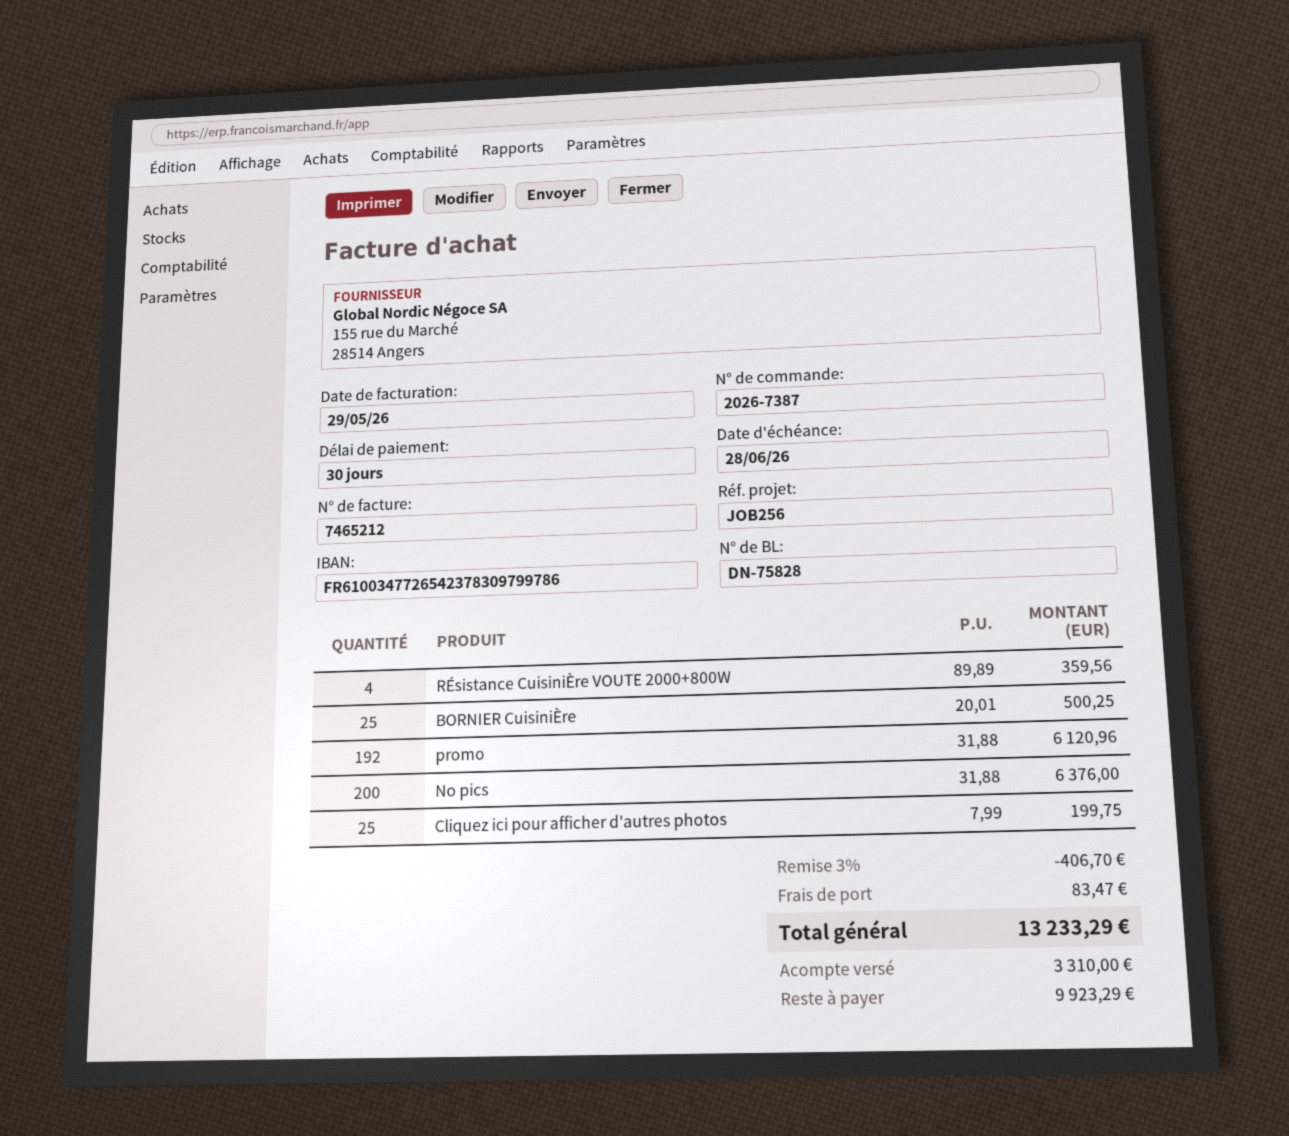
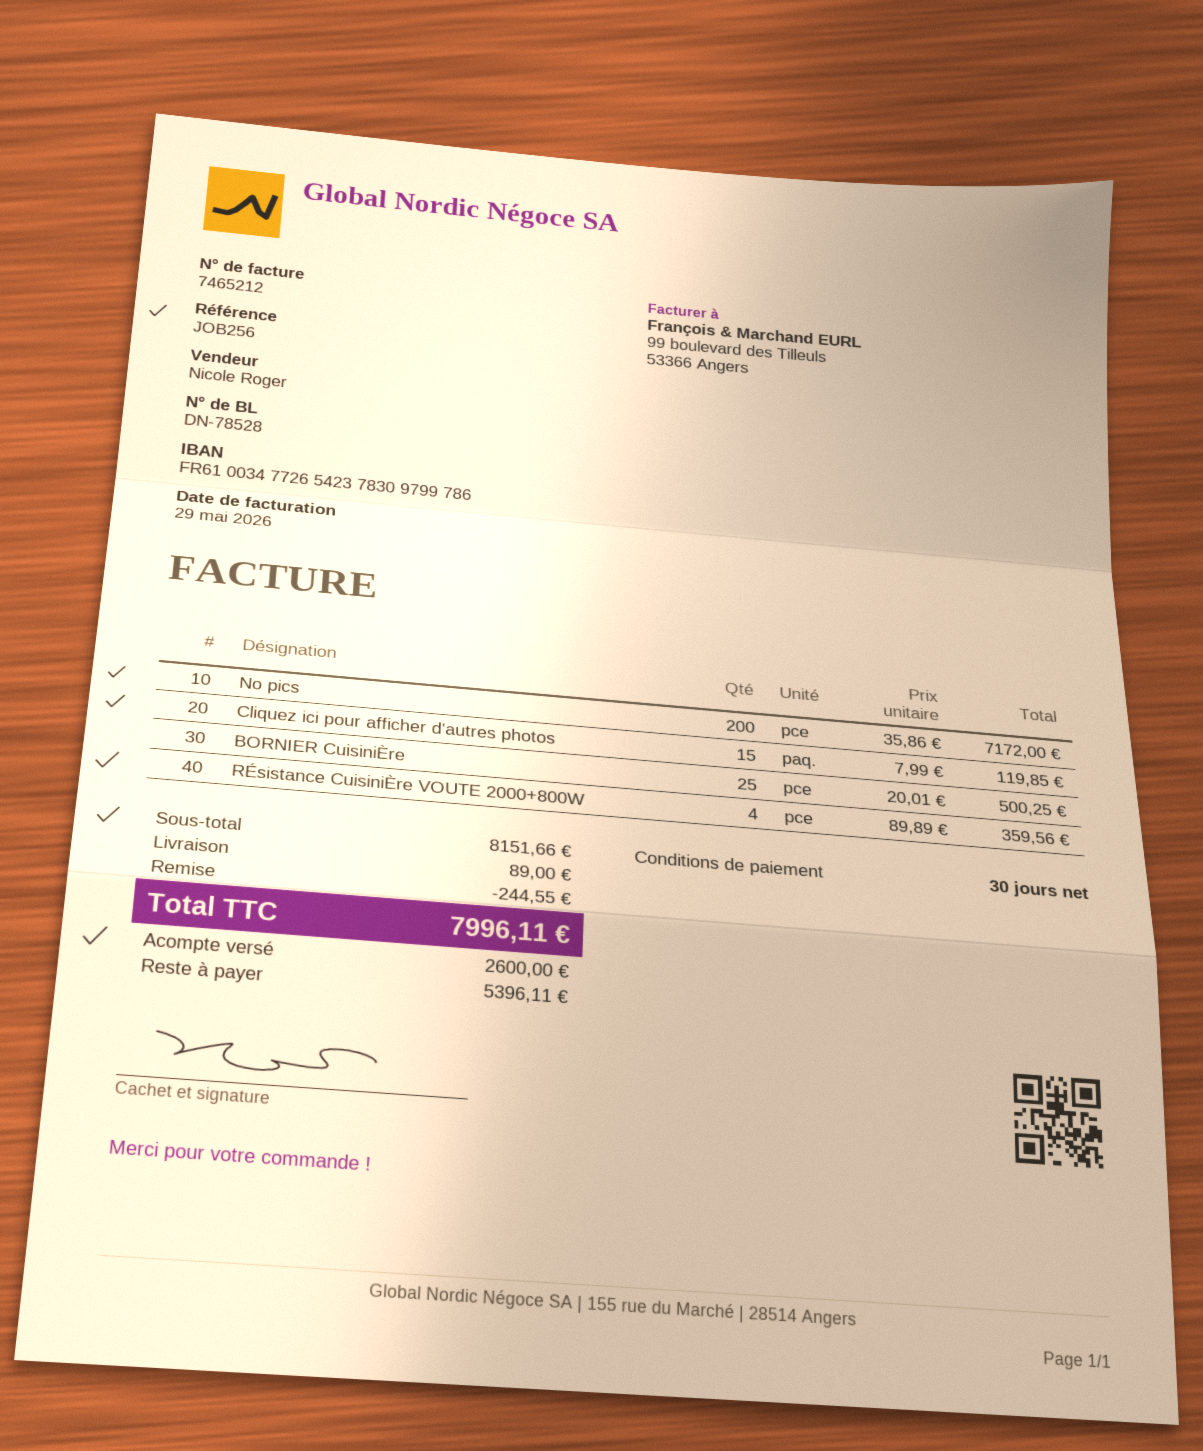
delivery note number: DN-75828 -> DN-78528
promo: 192 x 31.88 = 6120.96 -> none
No pics: 200 x 31.88 = 6376.00 -> 200 x 35.86 = 7172.00
Cliquez ici pour afficher d'autres photos: 25 x 7.99 = 199.75 -> 15 x 7.99 = 119.85
discount: 406.70 -> 244.55
shipping: 83.47 -> 89.00
total: 13233.29 -> 7996.11
deposit: 3310.00 -> 2600.00
balance: 9923.29 -> 5396.11

